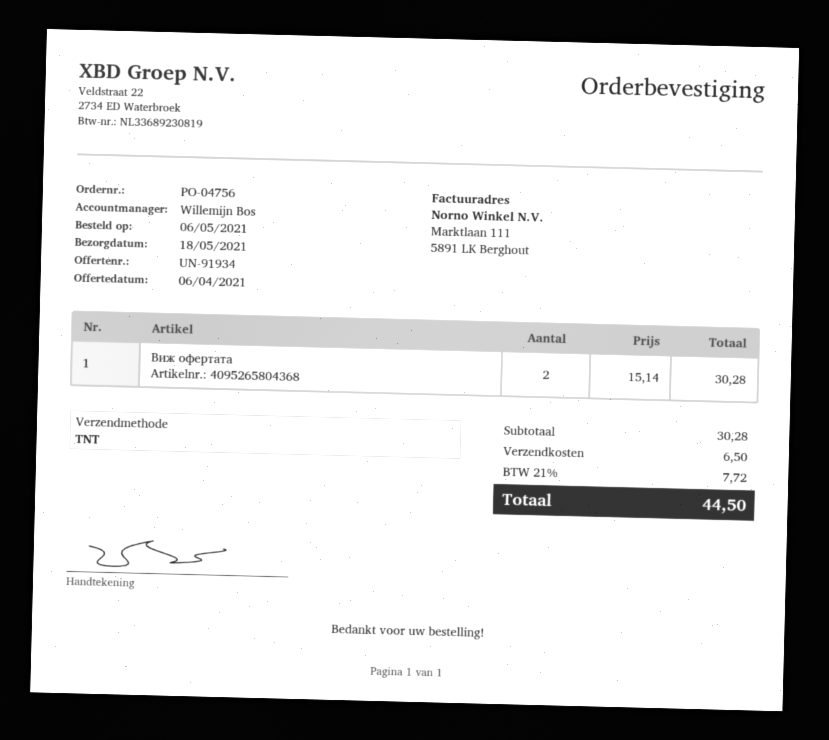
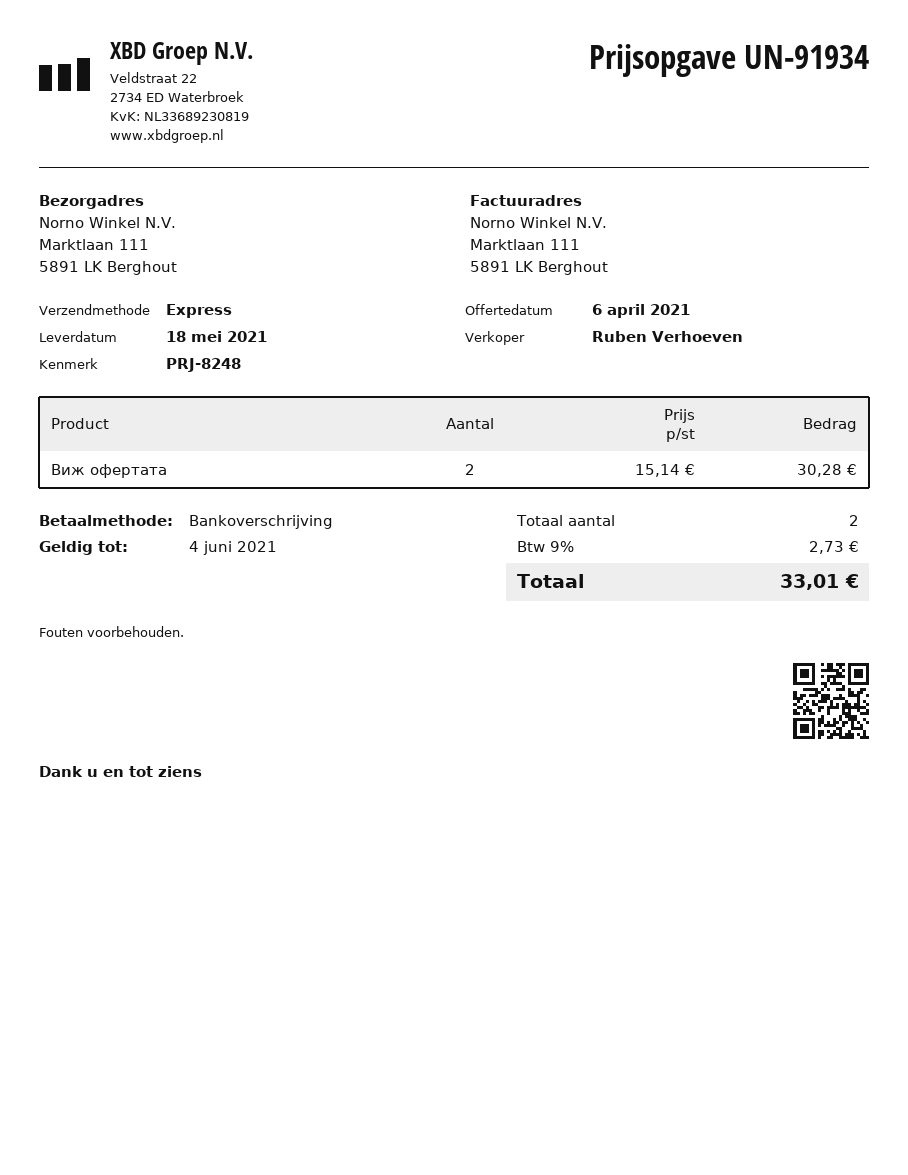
sales rep: Willemijn Bos -> Ruben Verhoeven
shipping method: TNT -> express
shipping: 6.50 -> none
tax: 21% = 7.72 -> 9% = 2.73
total: 44.50 -> 33.01

